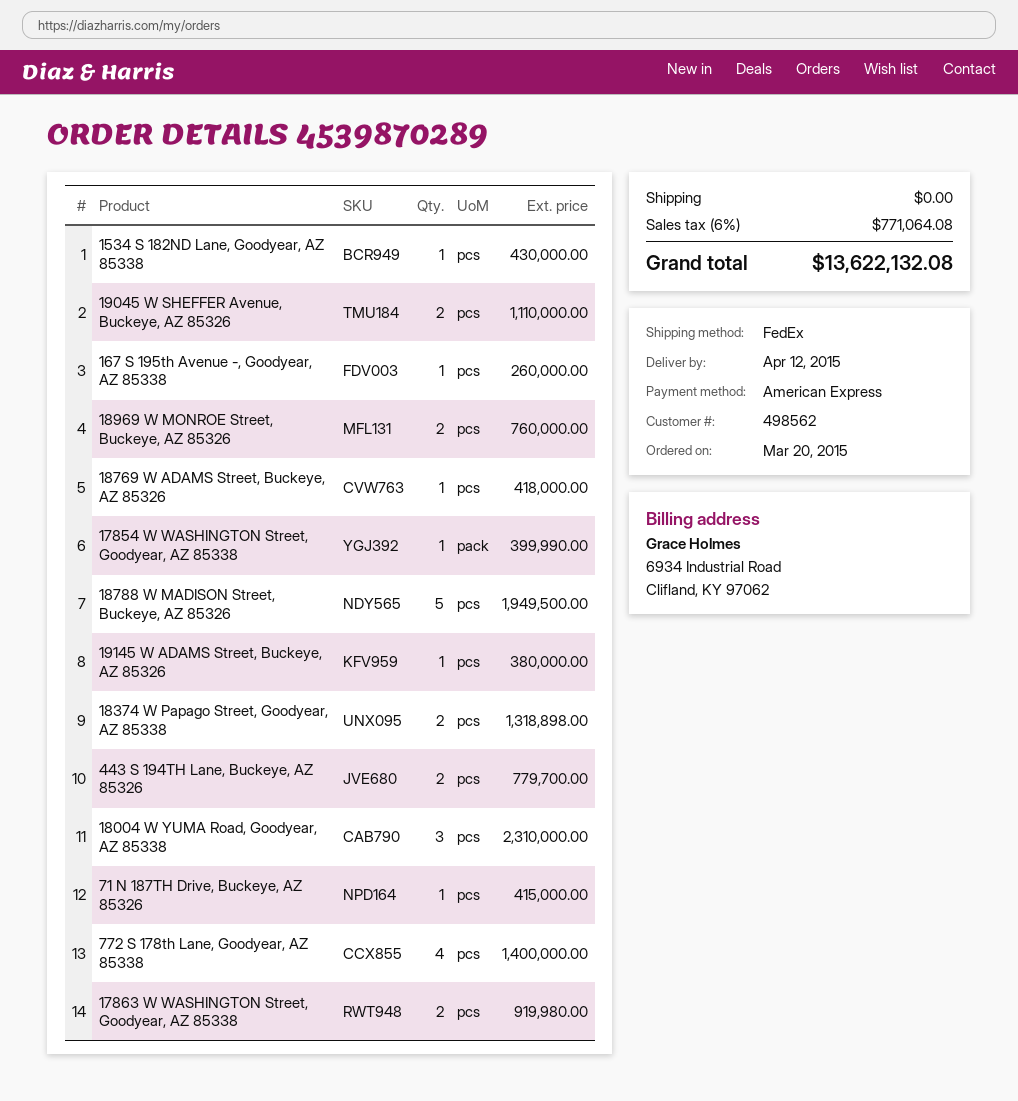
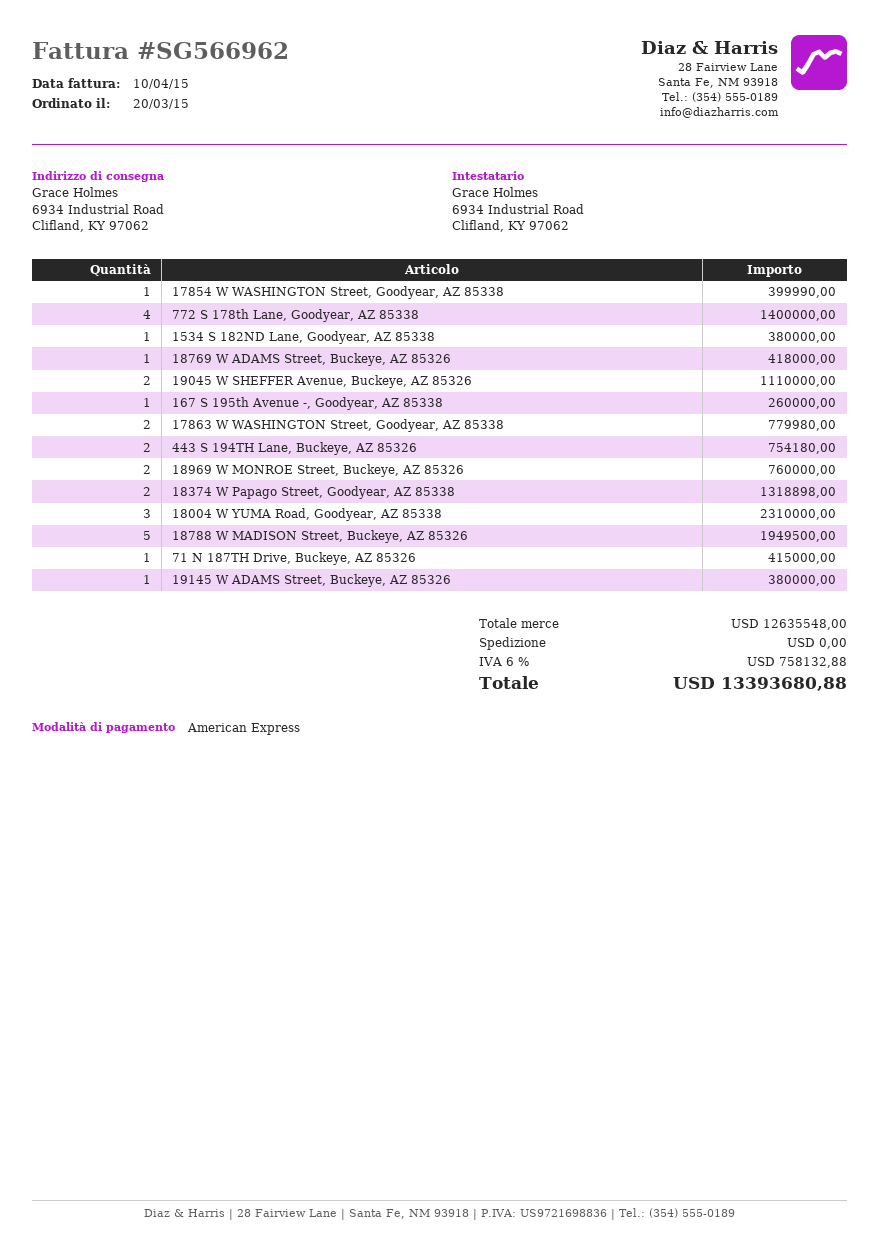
1534 S 182ND Lane, Goodyear, AZ 85338: 1 for 430000.00 -> 1 for 380000.00
443 S 194TH Lane, Buckeye, AZ 85326: 2 for 779700.00 -> 2 for 754180.00
17863 W WASHINGTON Street, Goodyear, AZ 85338: 2 for 919980.00 -> 2 for 779980.00
tax: 6% = 771064.08 -> 6% = 758132.88
total: 13622132.08 -> 13393680.88

